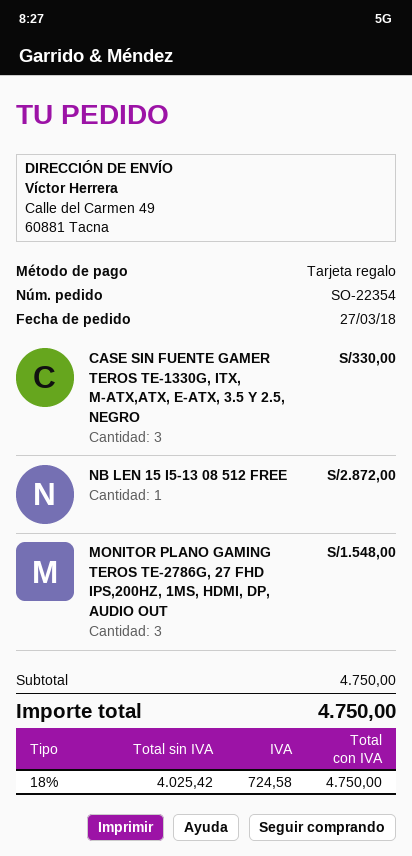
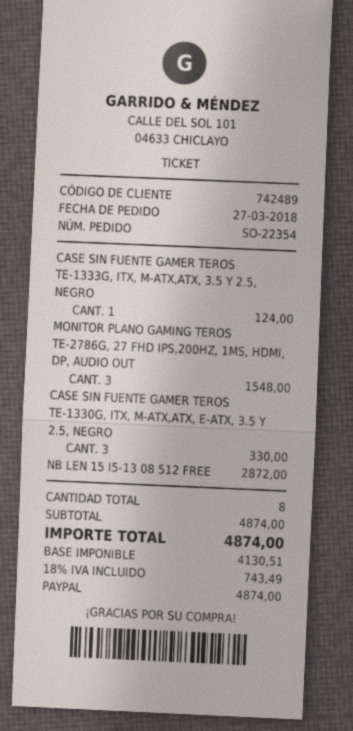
payment method: gift card -> PayPal
CASE SIN FUENTE GAMER TEROS TE-1333G, ITX, M-ATX,ATX, 3.5 Y 2.5, NEGRO: none -> 1 for 124.00
subtotal: 4750.00 -> 4874.00
net: 4025.42 -> 4130.51
tax: 18% = 724.58 -> 18% = 743.49
total: 4750.00 -> 4874.00

